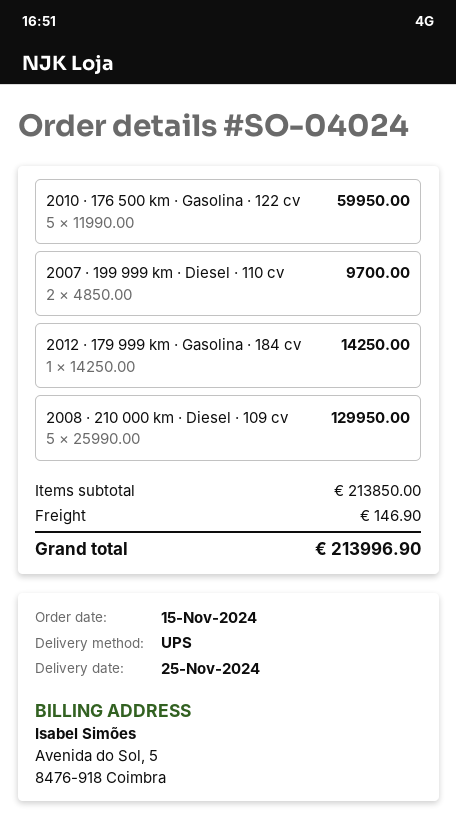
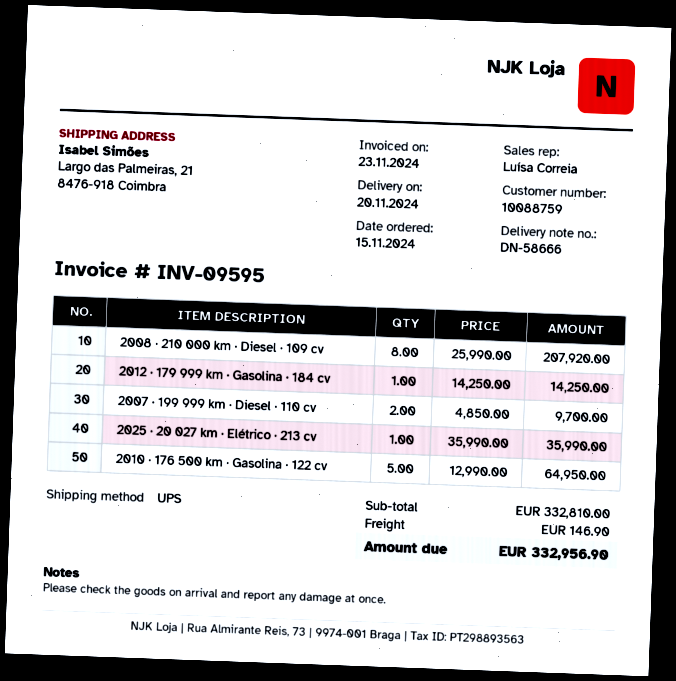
delivery date: 2024-11-25 -> 2024-11-20
2010 · 176 500 km · Gasolina · 122 cv: 5 x 11990.00 = 59950.00 -> 5 x 12990.00 = 64950.00
2008 · 210 000 km · Diesel · 109 cv: 5 x 25990.00 = 129950.00 -> 8 x 25990.00 = 207920.00
2025 · 20 027 km · Elétrico · 213 cv: none -> 1 x 35990.00 = 35990.00
subtotal: 213850.00 -> 332810.00
total: 213996.90 -> 332956.90

